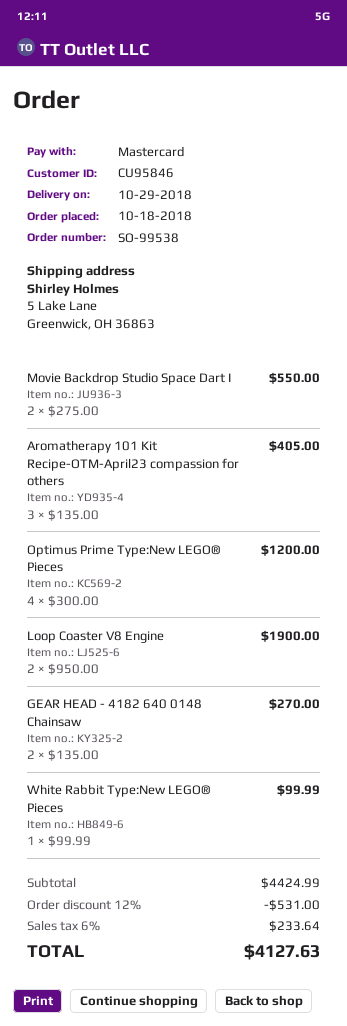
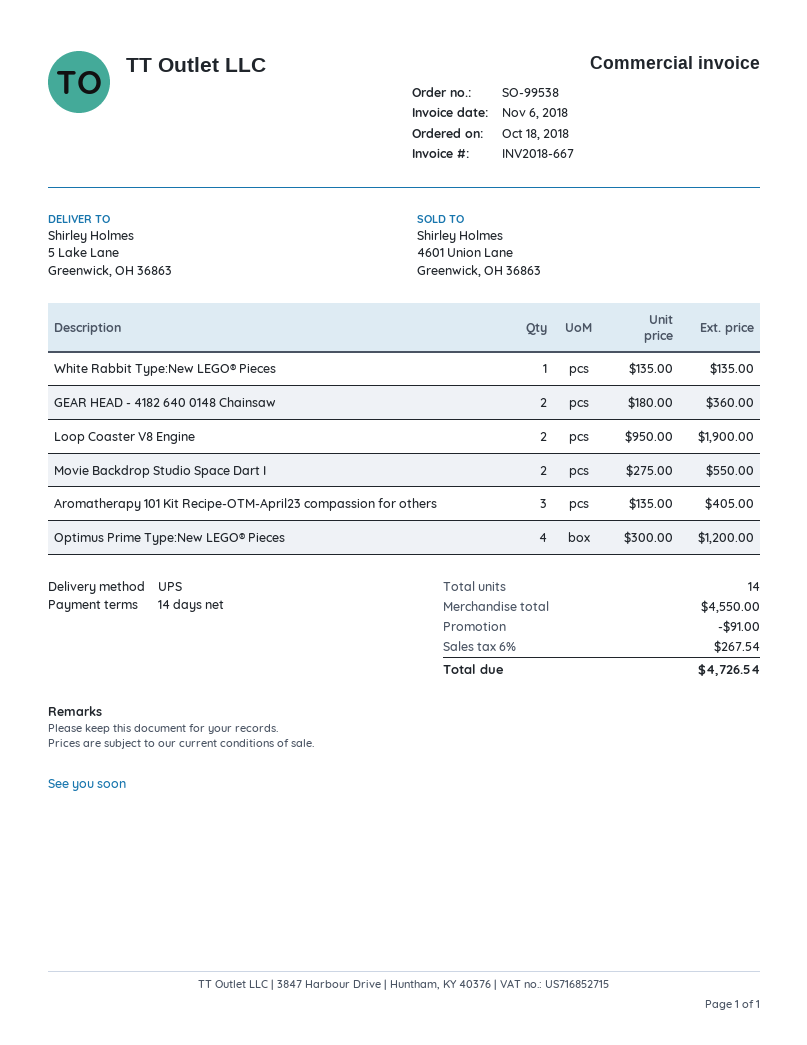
GEAR HEAD - 4182 640 0148 Chainsaw: 2 x 135.00 = 270.00 -> 2 x 180.00 = 360.00
White Rabbit Type:New LEGO® Pieces: 1 x 99.99 = 99.99 -> 1 x 135.00 = 135.00
subtotal: 4424.99 -> 4550.00
discount: 531.00 -> 91.00
tax: 6% = 233.64 -> 6% = 267.54
total: 4127.63 -> 4726.54

